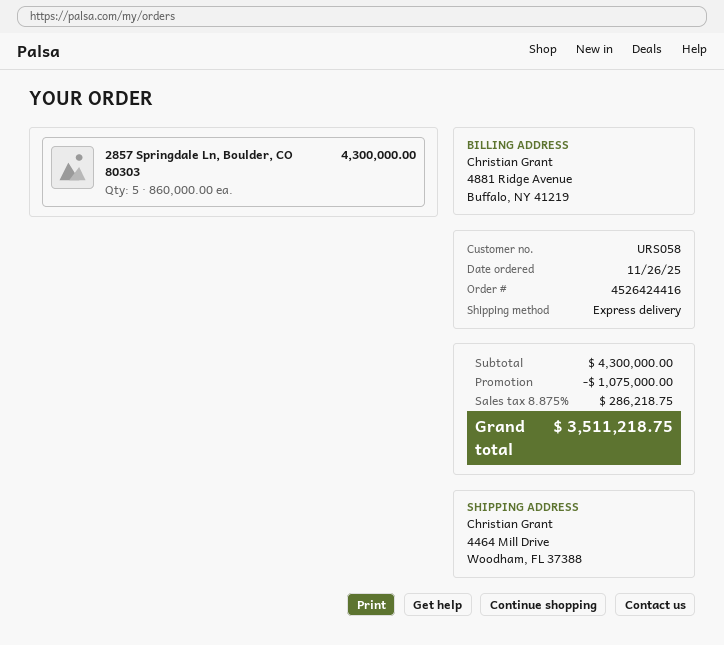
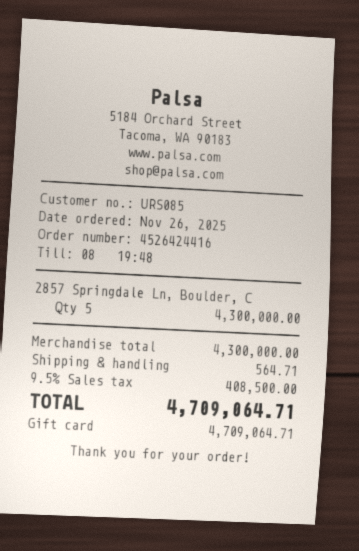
customer number: URS058 -> URS085
discount: 1075000.00 -> none
shipping: none -> 564.71
tax: 8.875% = 286218.75 -> 9.5% = 408500.00
total: 3511218.75 -> 4709064.71

